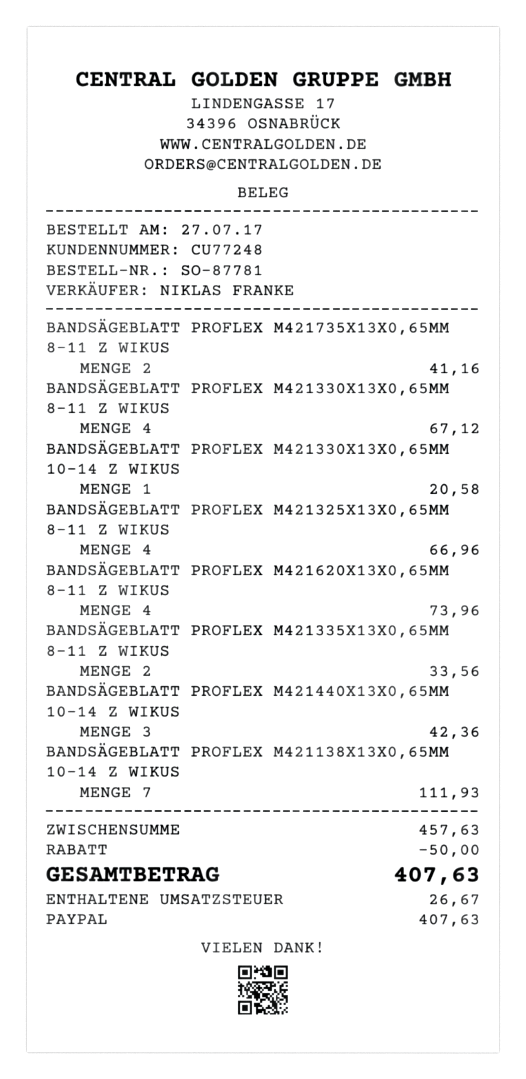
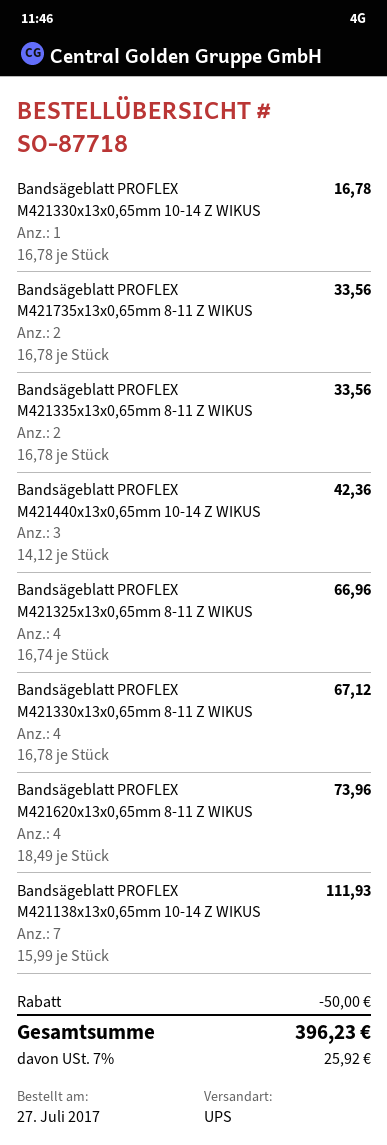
order number: SO-87781 -> SO-87718
BANDSÄGEBLATT PROFLEX M421735X13X0,65MM 8-11 Z WIKUS: 2 for 41.16 -> 2 for 33.56
BANDSÄGEBLATT PROFLEX M421330X13X0,65MM 10-14 Z WIKUS: 1 for 20.58 -> 1 for 16.78
tax: 26.67 -> 25.92
total: 407.63 -> 396.23

